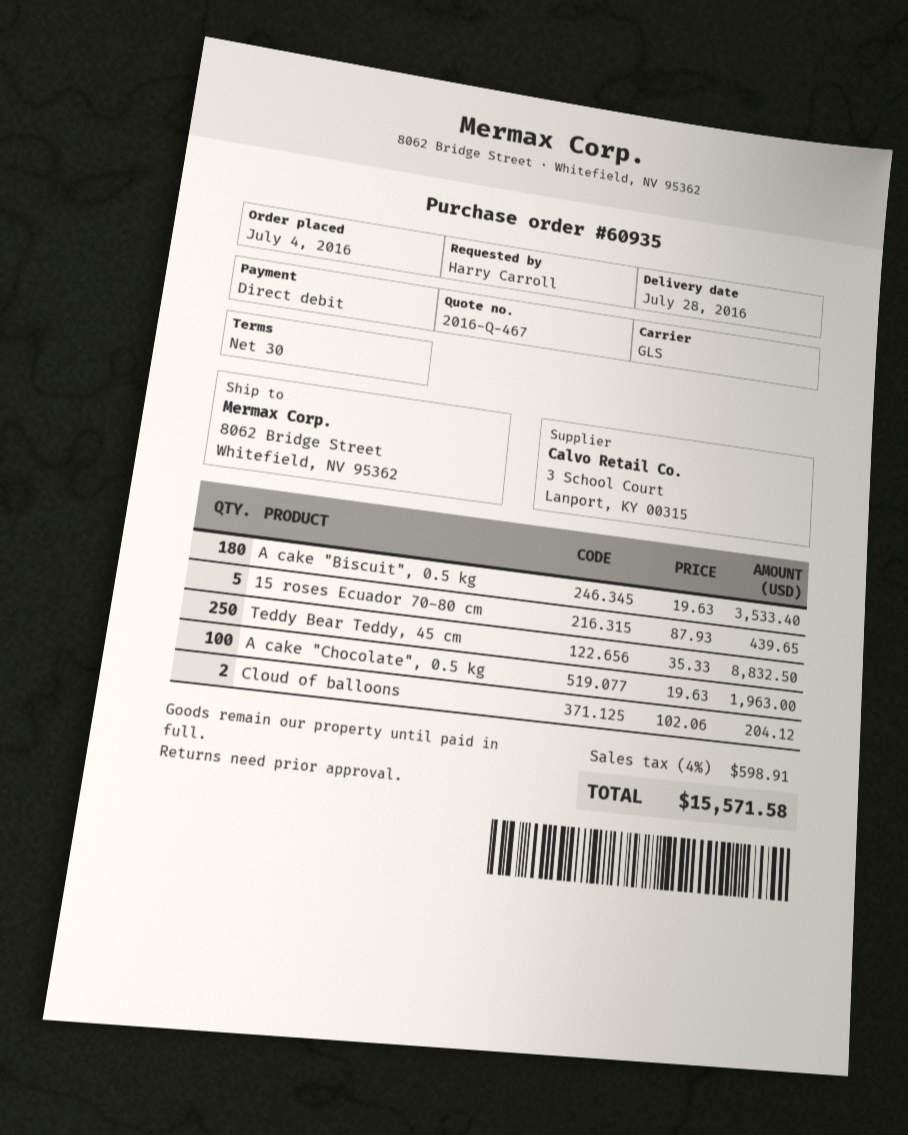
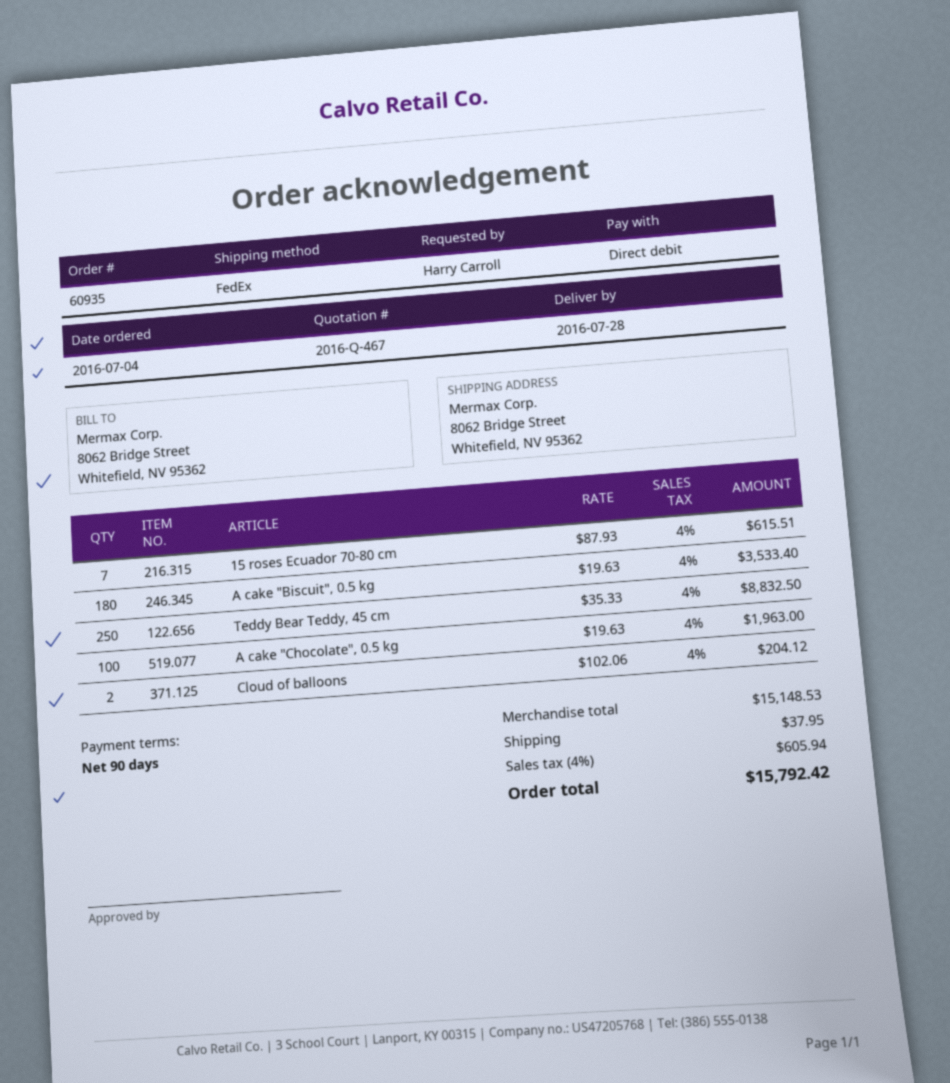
payment terms: 30 days -> 90 days
shipping method: GLS -> FedEx
15 roses Ecuador 70-80 cm: 5 x 87.93 = 439.65 -> 7 x 87.93 = 615.51
shipping: none -> 37.95
tax: 4% = 598.91 -> 4% = 605.94
total: 15571.58 -> 15792.42

